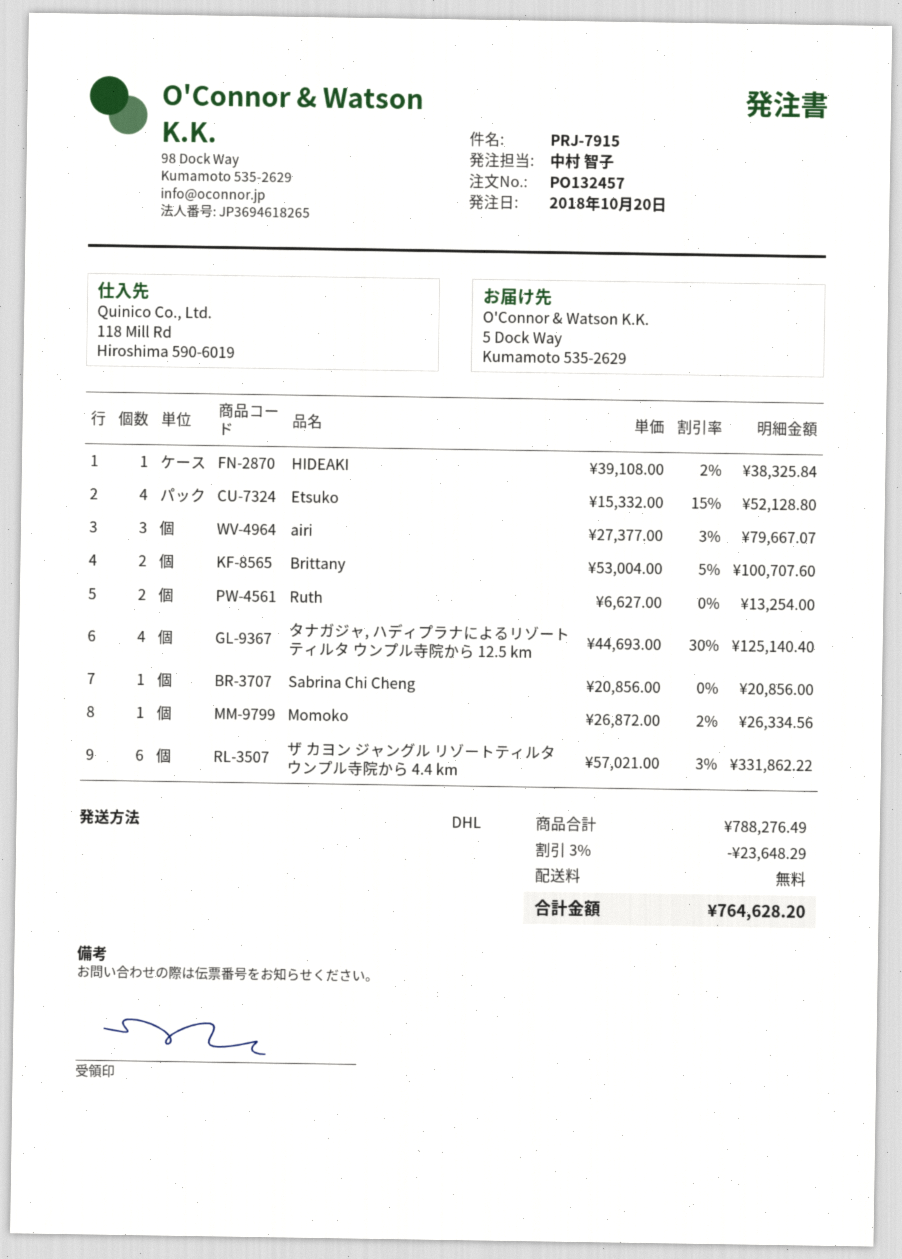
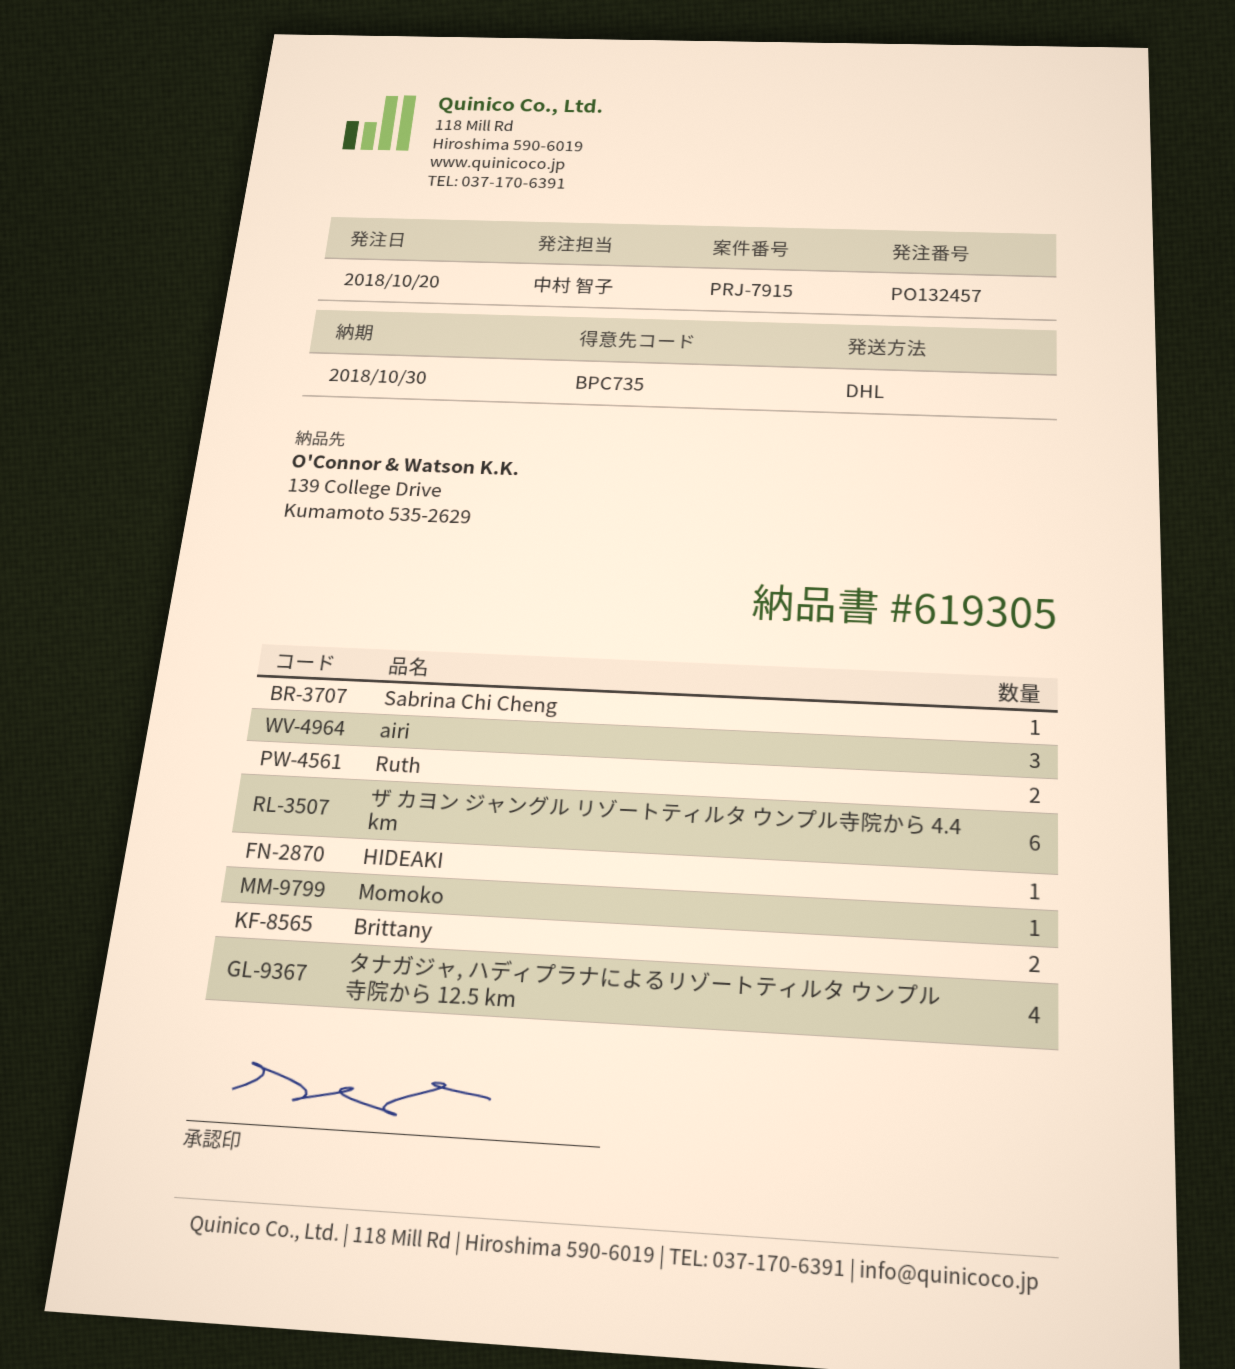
ship to: 5 Dock Way, Kumamoto 535-2629 -> 139 College Drive, Kumamoto 535-2629
Etsuko: 4 -> none

